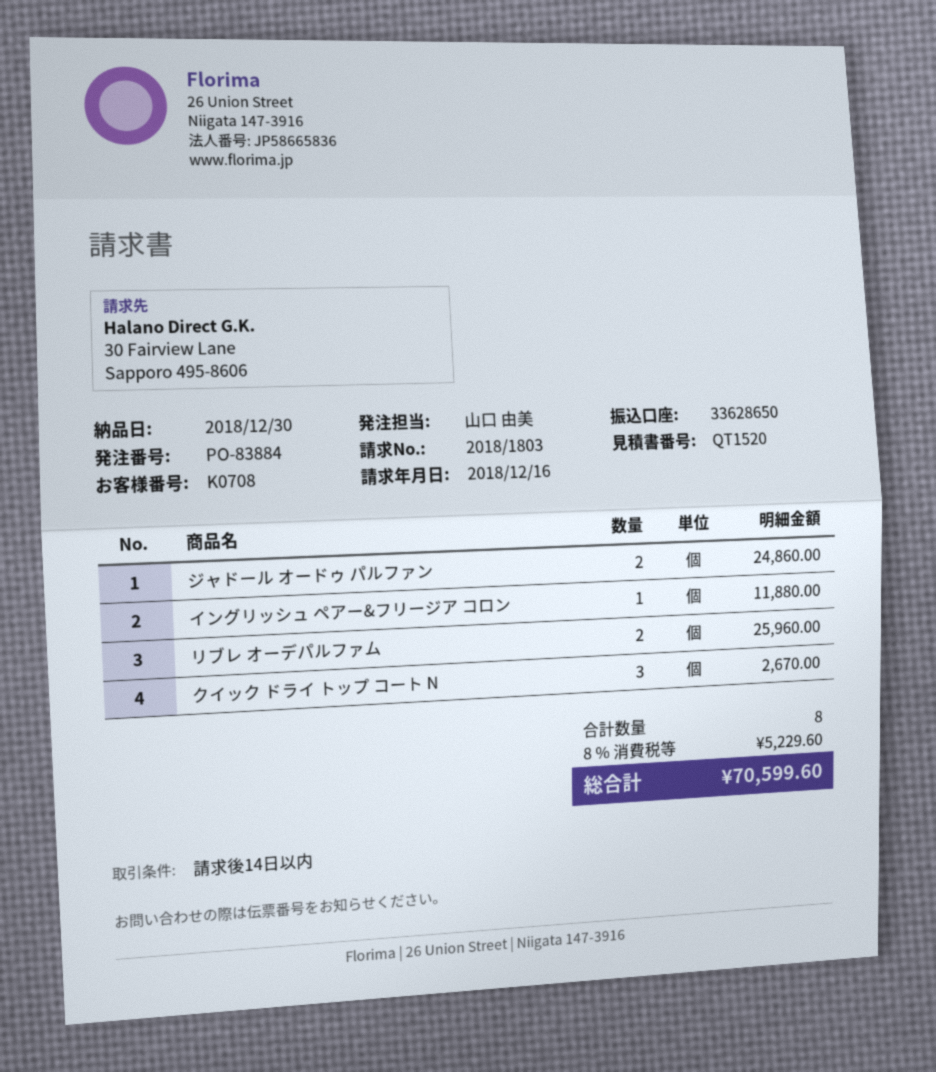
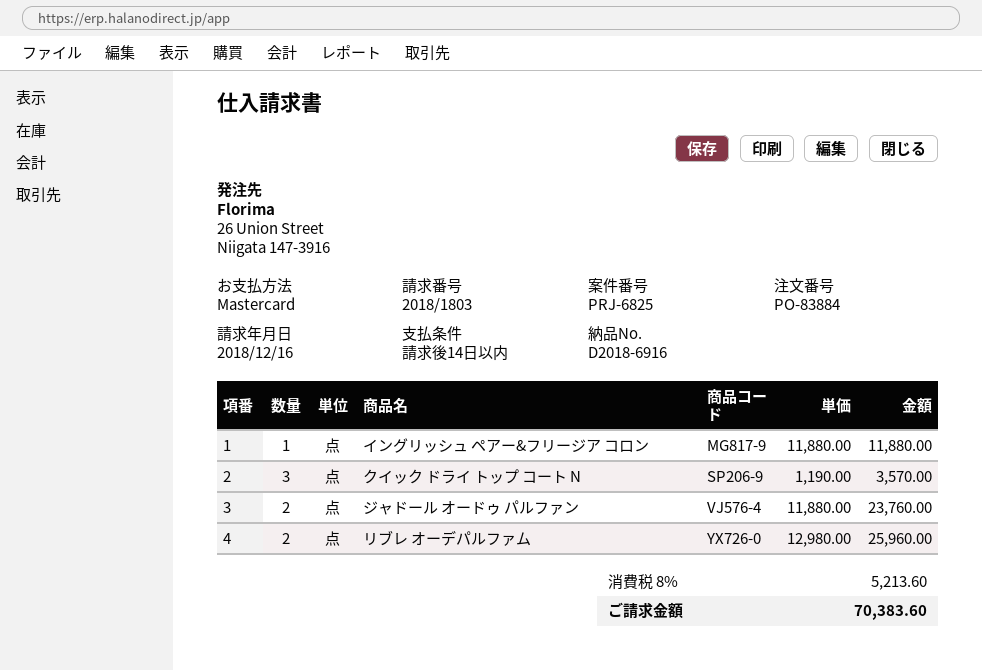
ジャドール オードゥ パルファン: 2 for 24860.00 -> 2 for 23760.00
クイック ドライ トップ コート N: 3 for 2670.00 -> 3 for 3570.00
tax: 8% = 5229.60 -> 8% = 5213.60
total: 70599.60 -> 70383.60

